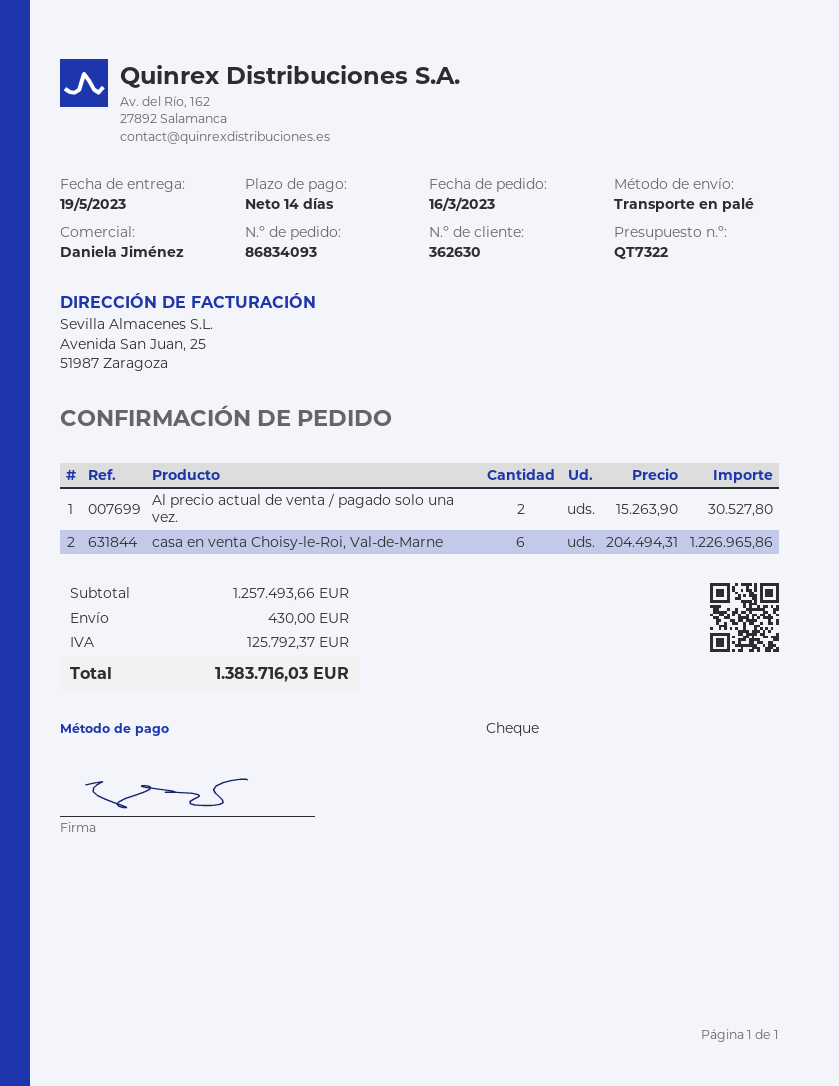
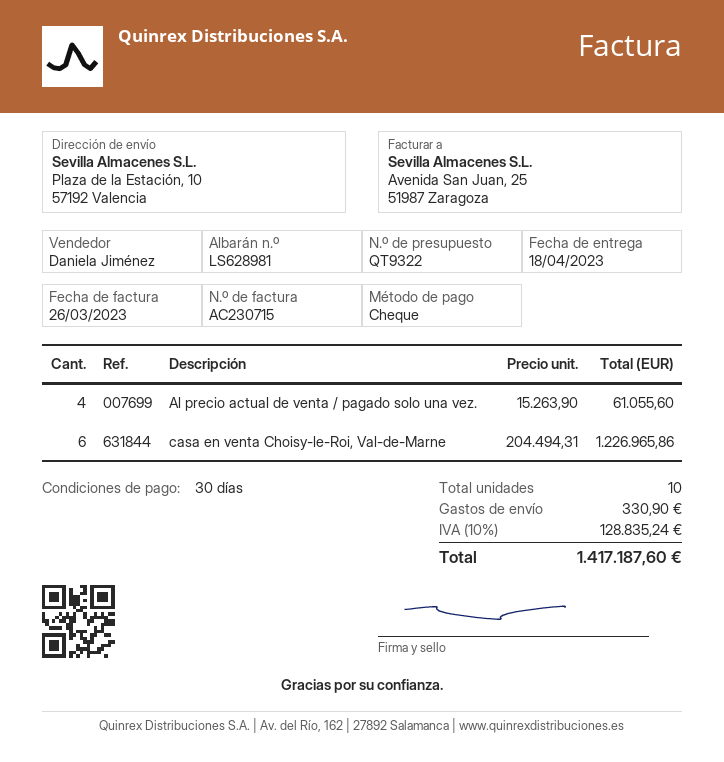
quote number: QT7322 -> QT9322
delivery date: 2023-05-19 -> 2023-04-18
payment terms: 14 days -> 30 days
Al precio actual de venta / pagado solo una vez.: 2 x 15263.90 = 30527.80 -> 4 x 15263.90 = 61055.60
shipping: 430.00 -> 330.90
tax: 125792.37 -> 128835.24
total: 1383716.03 -> 1417187.60

